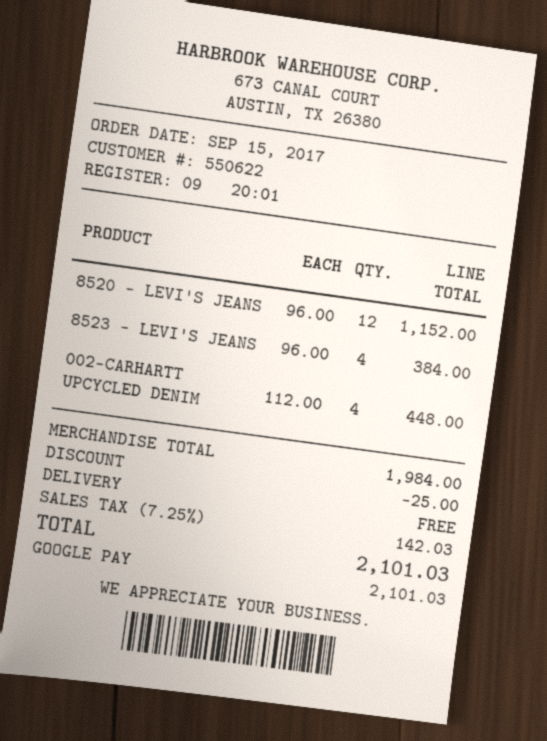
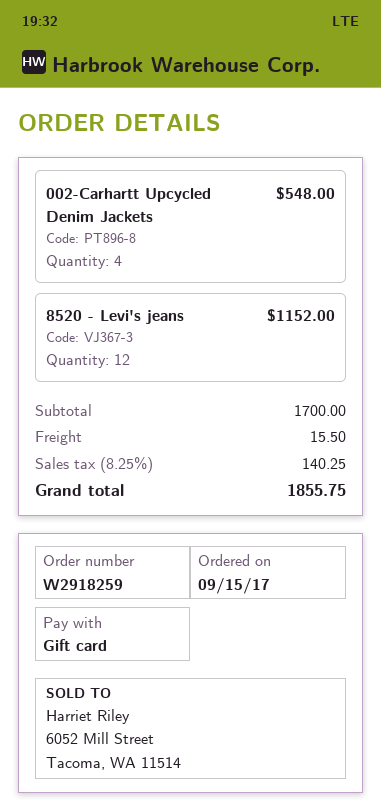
payment method: Google Pay -> gift card
8523 - LEVI'S JEANS: 4 for 384.00 -> none
002-CARHARTT UPCYCLED DENIM: 4 for 448.00 -> 4 for 548.00
subtotal: 1984.00 -> 1700.00
discount: 25.00 -> none
shipping: 0.00 -> 15.50
tax: 7.25% = 142.03 -> 8.25% = 140.25
total: 2101.03 -> 1855.75

